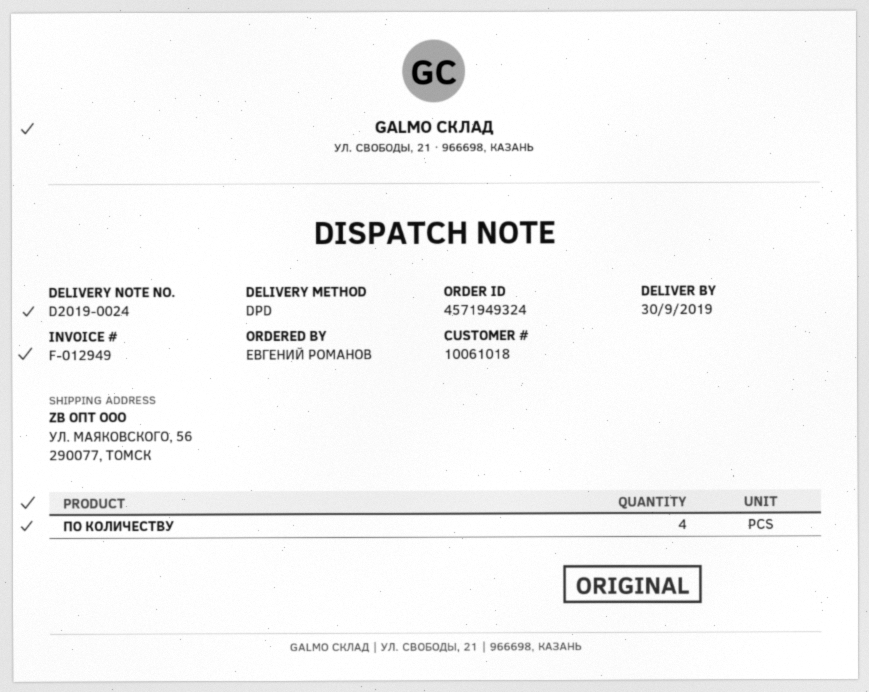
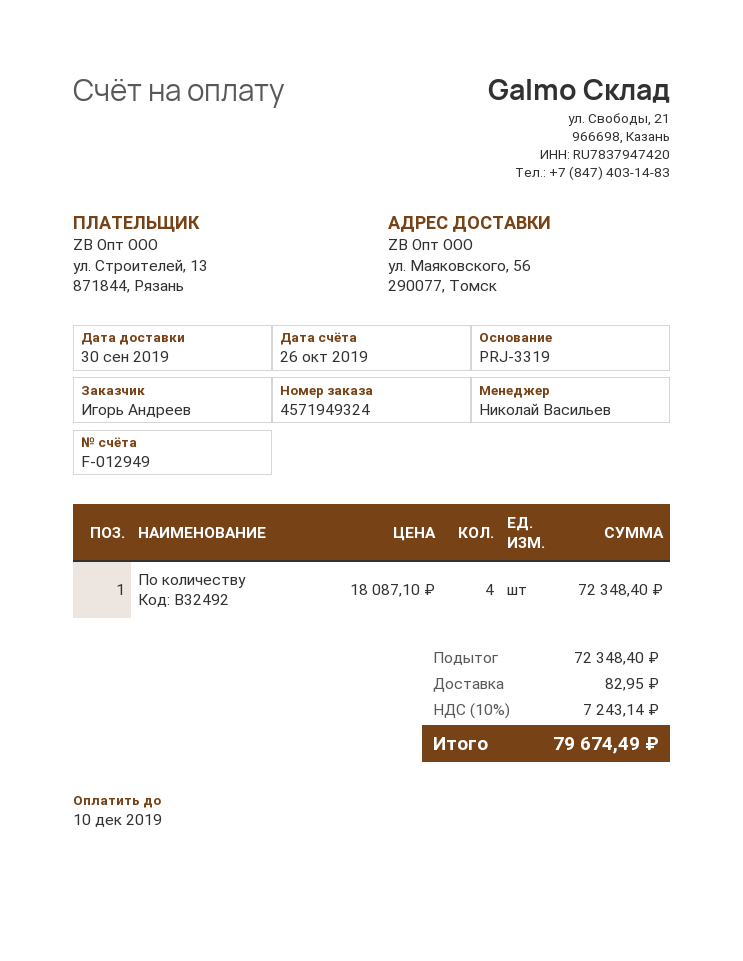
ordered by: ЕВГЕНИЙ РОМАНОВ -> Игорь Андреев

